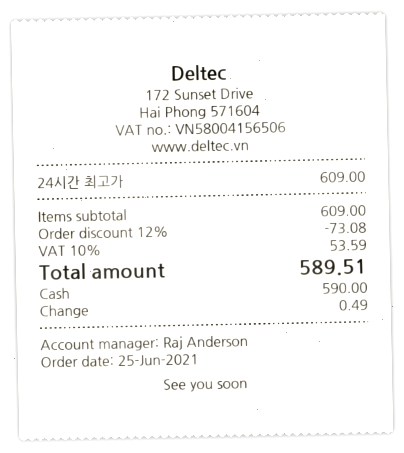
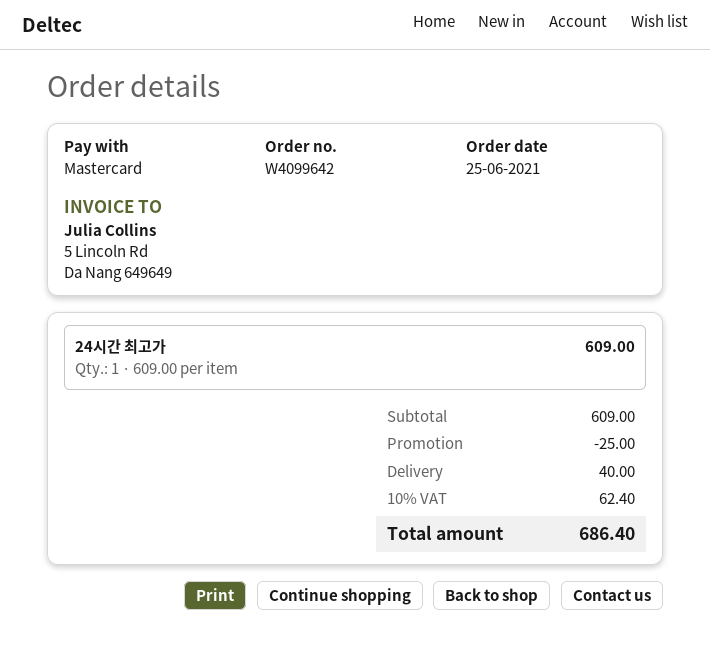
payment method: cash -> Mastercard
discount: 73.08 -> 25.00
shipping: none -> 40.00
tax: 10% = 53.59 -> 10% = 62.40
total: 589.51 -> 686.40

